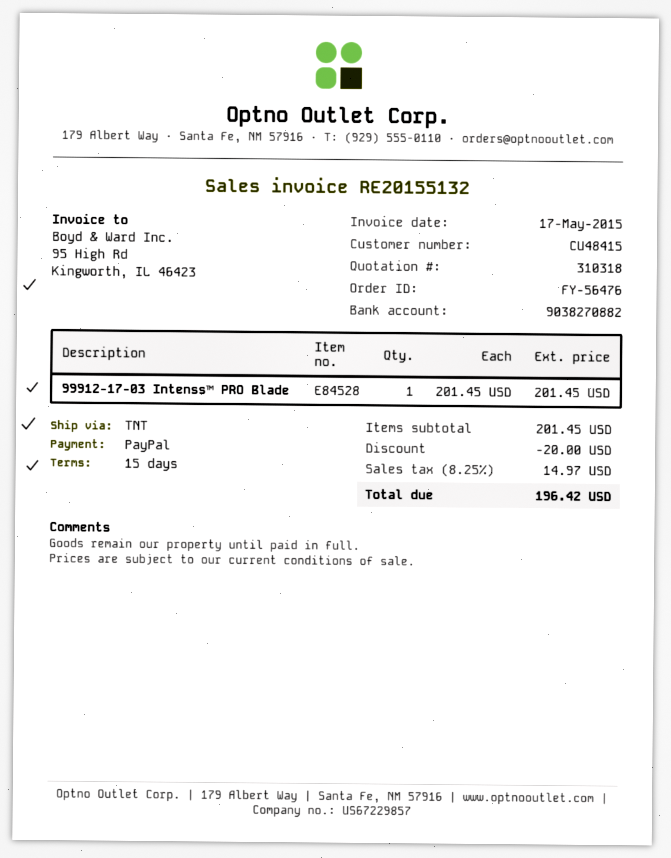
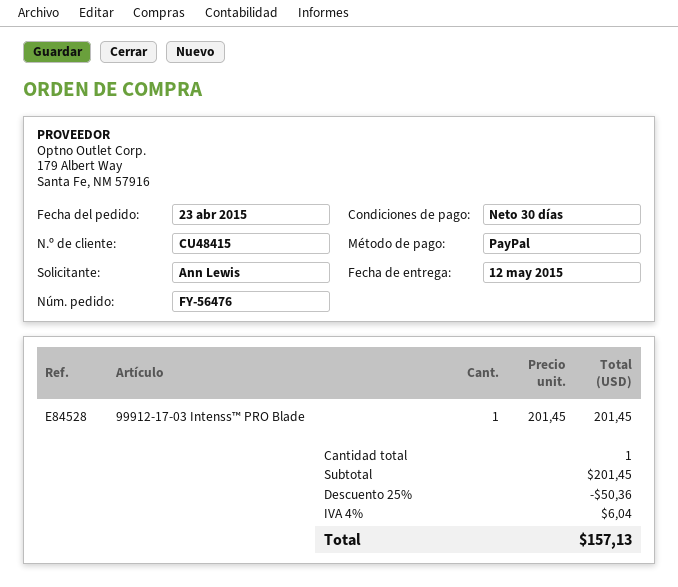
payment terms: 15 days -> 30 days
discount: 20.00 -> 50.36
tax: 8.25% = 14.97 -> 4% = 6.04
total: 196.42 -> 157.13

